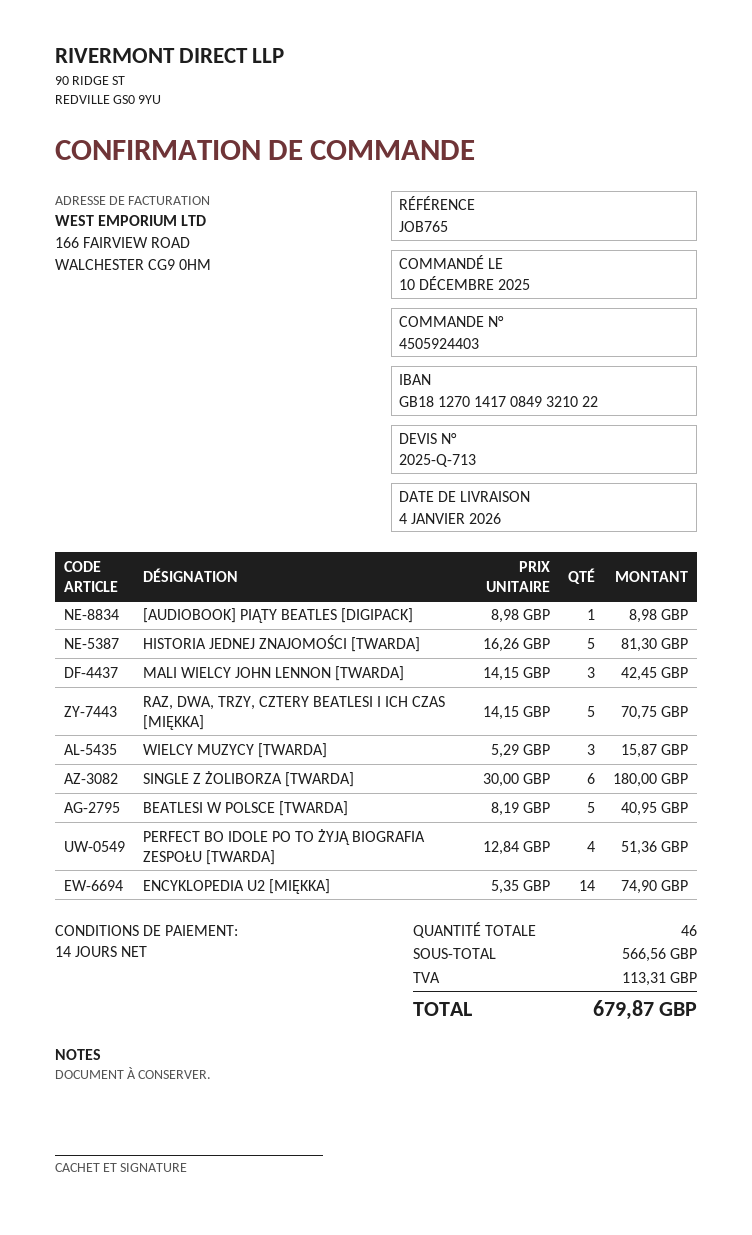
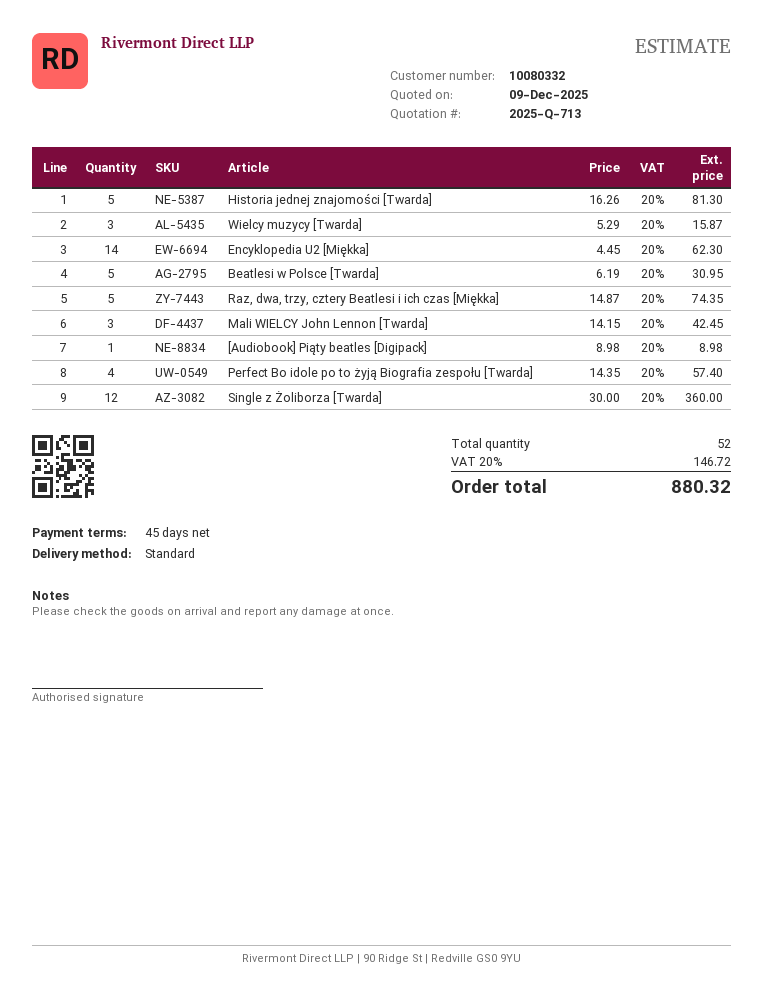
payment terms: 14 days -> 45 days
RAZ, DWA, TRZY, CZTERY BEATLESI I ICH CZAS [MIĘKKA]: 5 x 14.15 = 70.75 -> 5 x 14.87 = 74.35
SINGLE Z ŻOLIBORZA [TWARDA]: 6 x 30.00 = 180.00 -> 12 x 30.00 = 360.00
BEATLESI W POLSCE [TWARDA]: 5 x 8.19 = 40.95 -> 5 x 6.19 = 30.95
PERFECT BO IDOLE PO TO ŻYJĄ BIOGRAFIA ZESPOŁU [TWARDA]: 4 x 12.84 = 51.36 -> 4 x 14.35 = 57.40
ENCYKLOPEDIA U2 [MIĘKKA]: 14 x 5.35 = 74.90 -> 14 x 4.45 = 62.30
total quantity: 46 -> 52
tax: 113.31 -> 146.72
total: 679.87 -> 880.32

